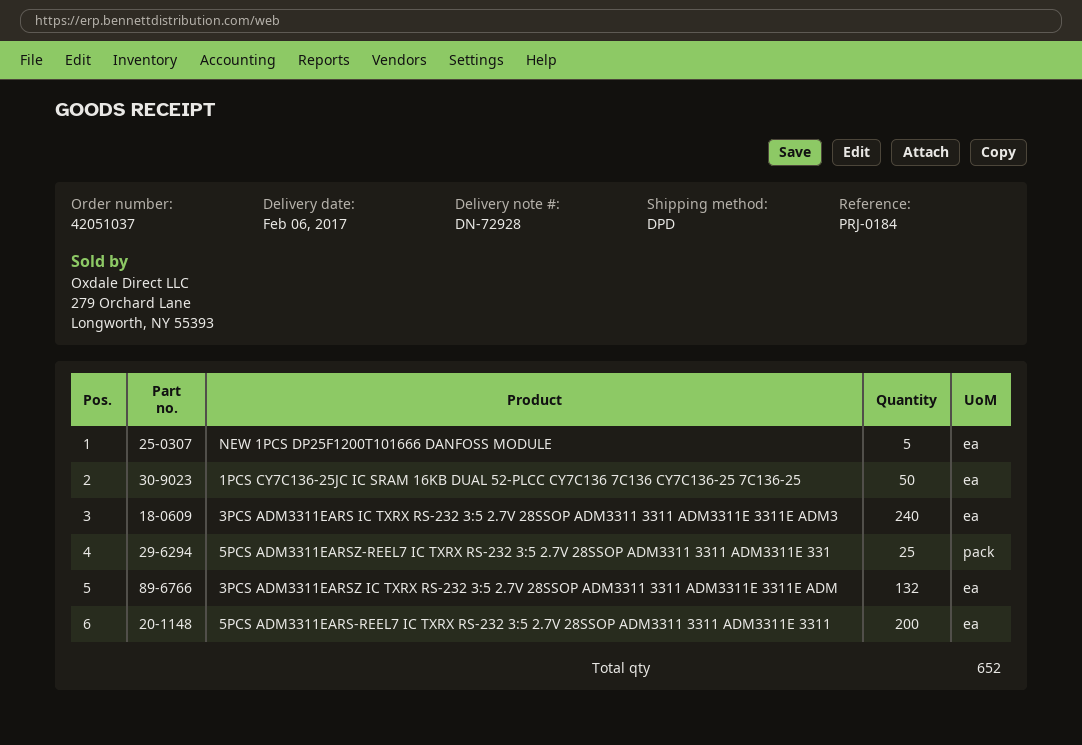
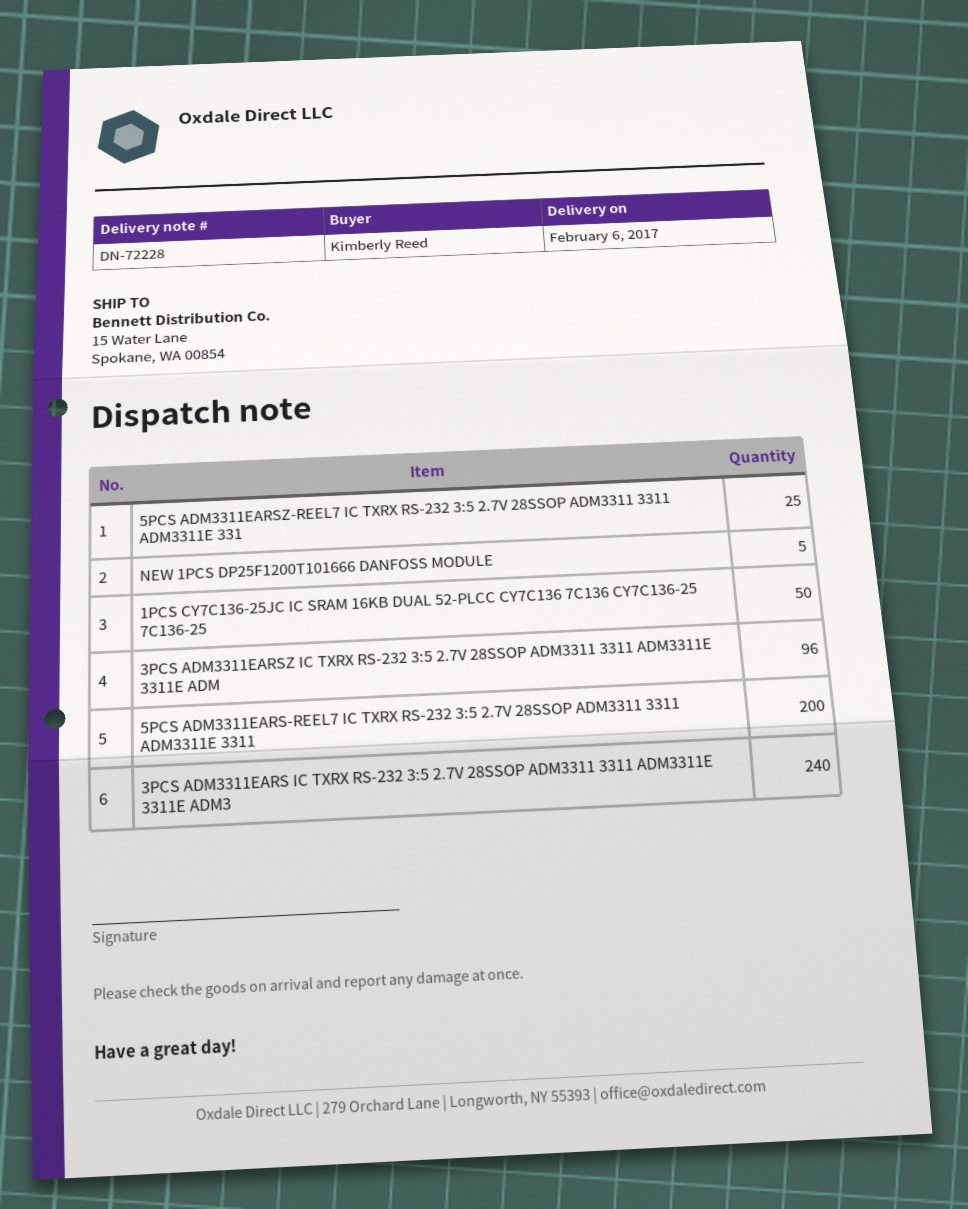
delivery note number: DN-72928 -> DN-72228
3PCS ADM3311EARSZ IC TXRX RS-232 3:5 2.7V 28SSOP ADM3311 3311 ADM3311E 3311E ADM: 132 -> 96

